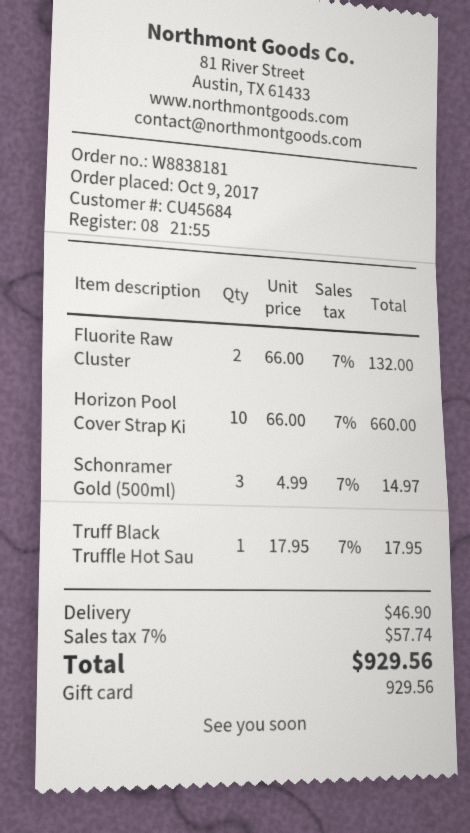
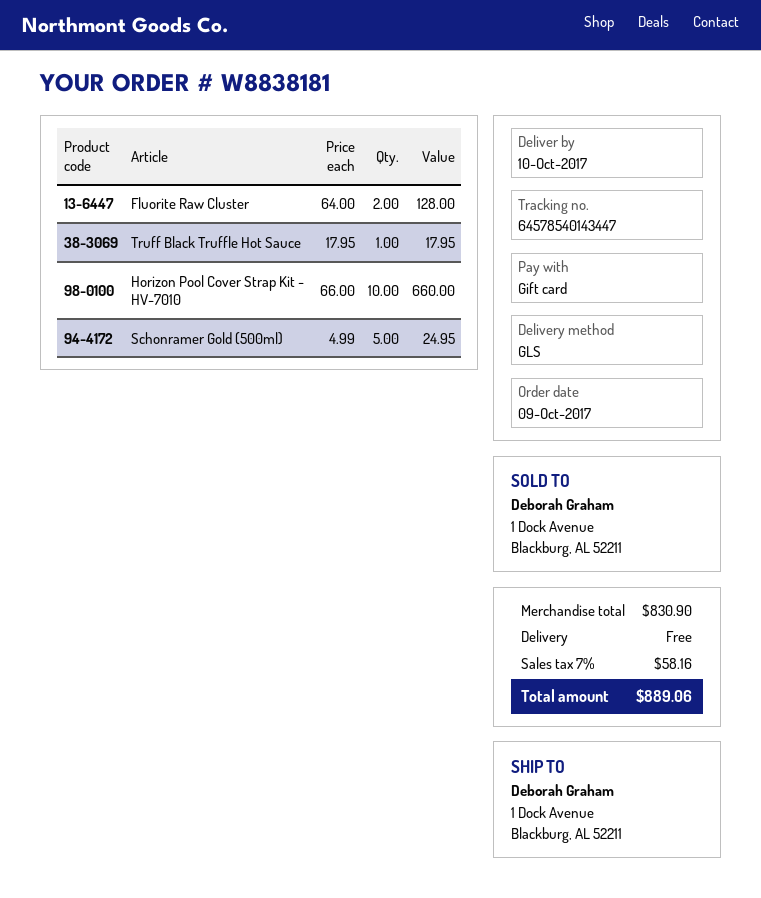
Fluorite Raw Cluster: 2 x 66.00 = 132.00 -> 2 x 64.00 = 128.00
Schonramer Gold (500ml): 3 x 4.99 = 14.97 -> 5 x 4.99 = 24.95
shipping: 46.90 -> 0.00
tax: 7% = 57.74 -> 7% = 58.16
total: 929.56 -> 889.06

